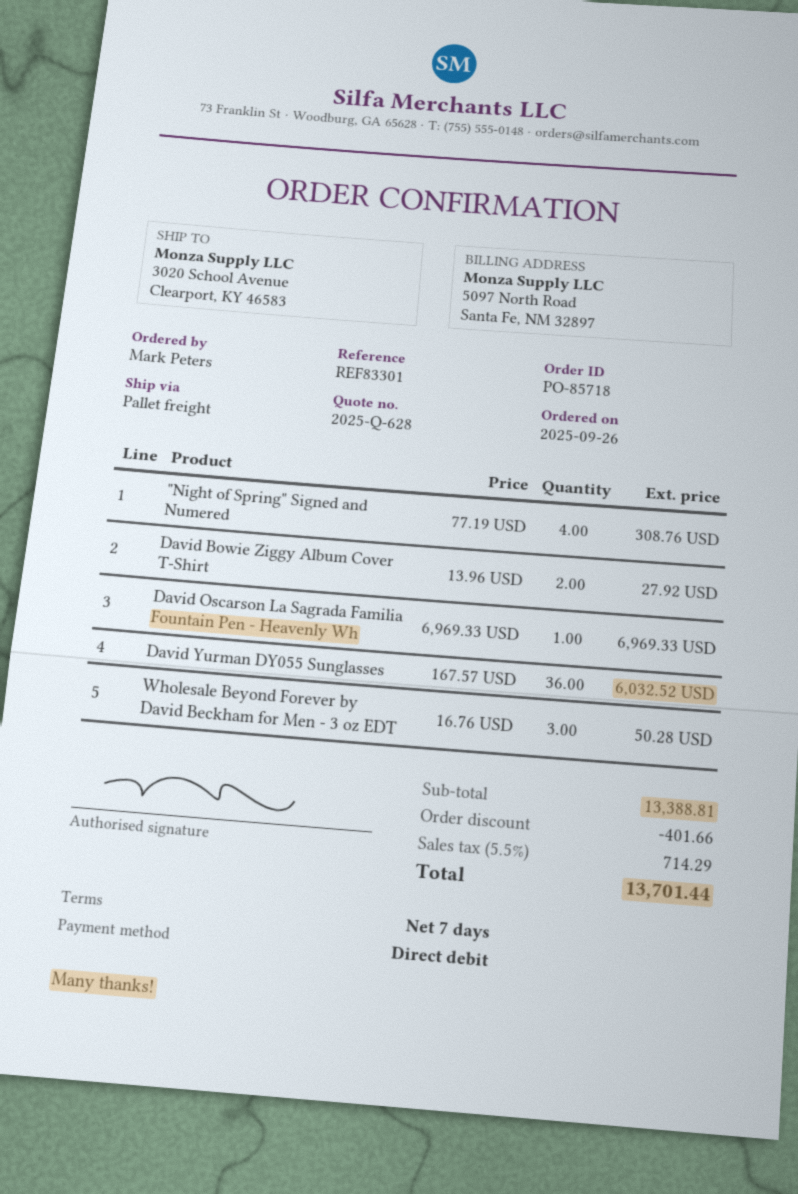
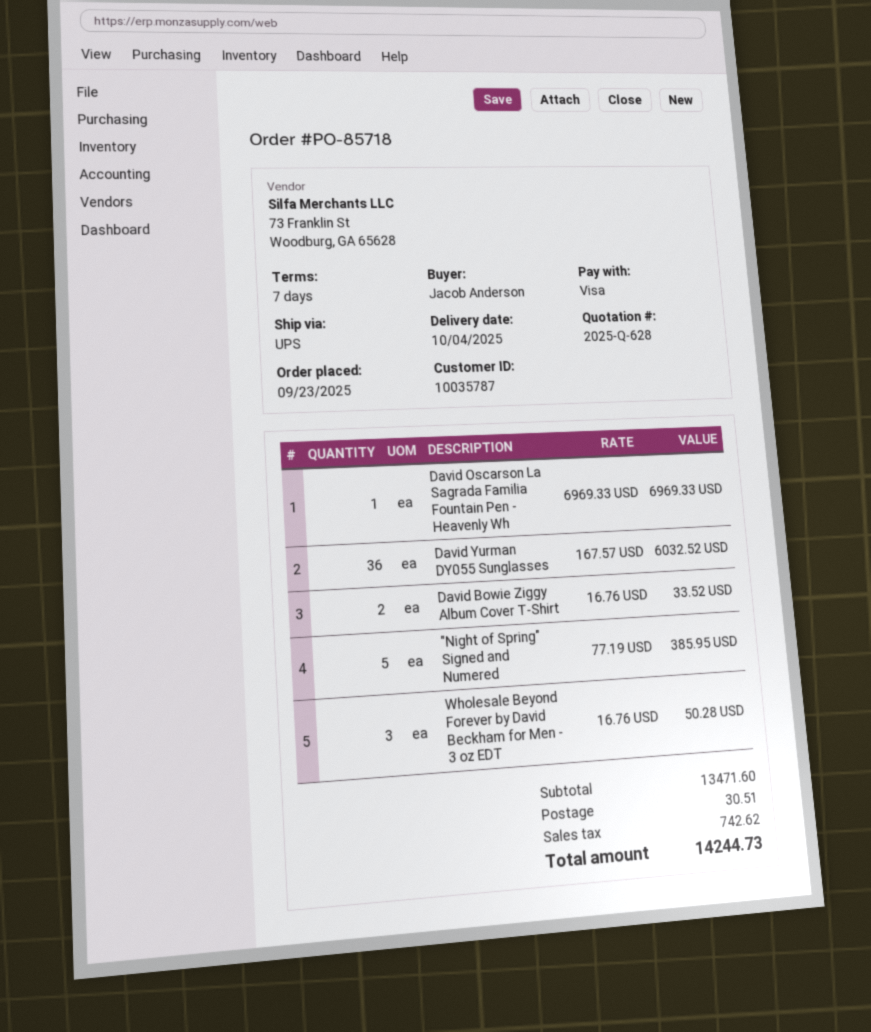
order date: 2025-09-26 -> 2025-09-23
ordered by: Mark Peters -> Jacob Anderson
payment method: direct debit -> Visa
shipping method: pallet freight -> UPS
"Night of Spring" Signed and Numered: 4 x 77.19 = 308.76 -> 5 x 77.19 = 385.95
David Bowie Ziggy Album Cover T-Shirt: 2 x 13.96 = 27.92 -> 2 x 16.76 = 33.52
subtotal: 13388.81 -> 13471.60
discount: 401.66 -> none
shipping: none -> 30.51
tax: 714.29 -> 742.62
total: 13701.44 -> 14244.73

